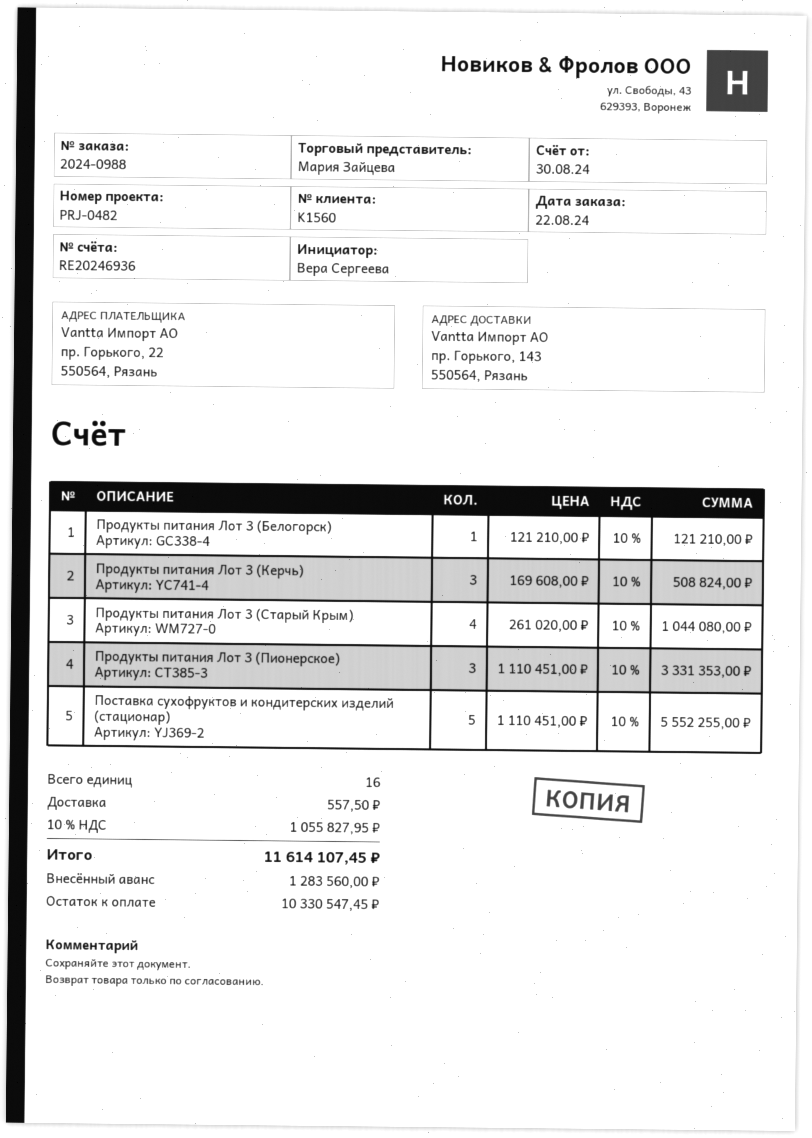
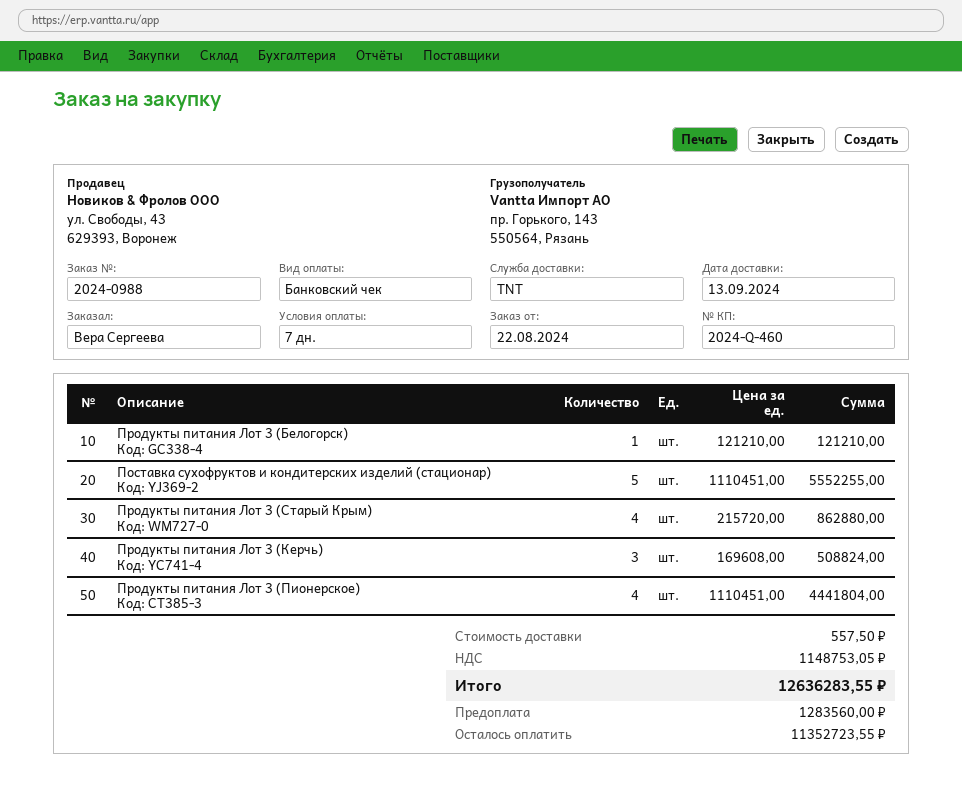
Продукты питания Лот 3 (Старый Крым): 4 x 261020.00 = 1044080.00 -> 4 x 215720.00 = 862880.00
Продукты питания Лот 3 (Пионерское): 3 x 1110451.00 = 3331353.00 -> 4 x 1110451.00 = 4441804.00
tax: 1055827.95 -> 1148753.05
total: 11614107.45 -> 12636283.55
balance: 10330547.45 -> 11352723.55

